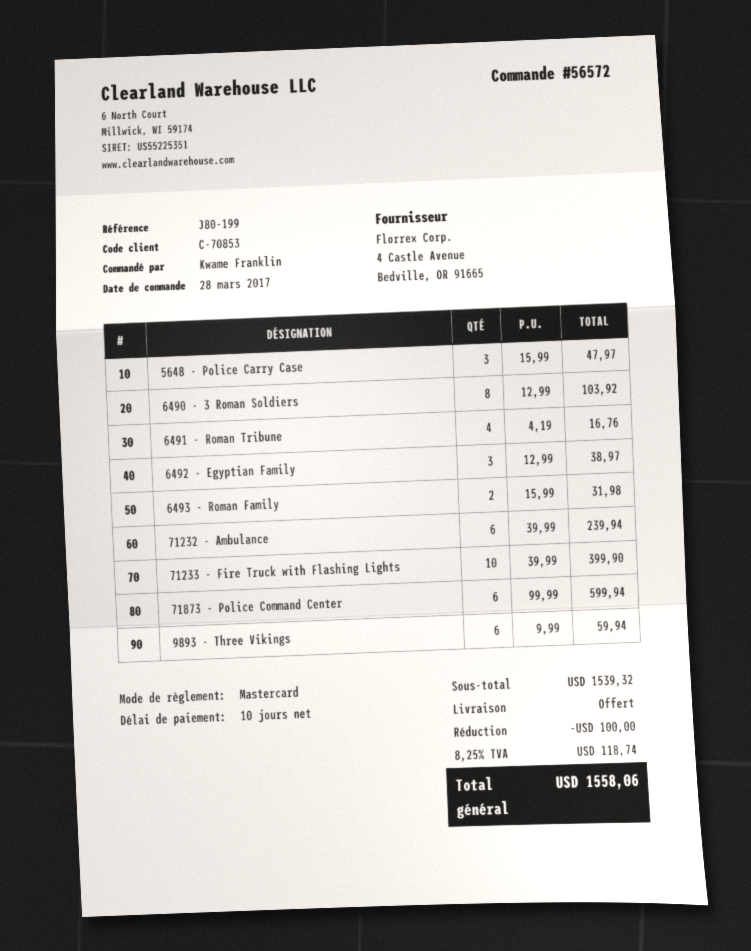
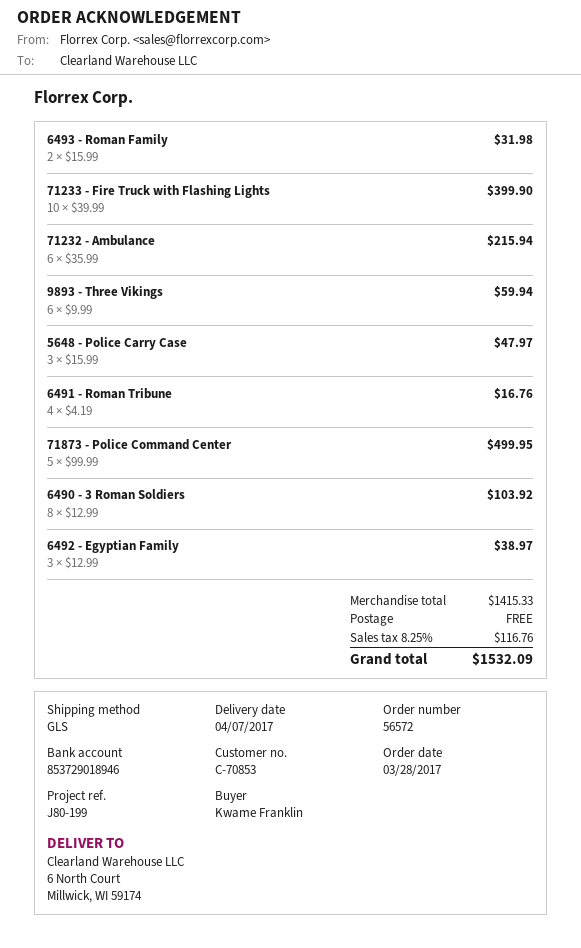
71232 - Ambulance: 6 x 39.99 = 239.94 -> 6 x 35.99 = 215.94
71873 - Police Command Center: 6 x 99.99 = 599.94 -> 5 x 99.99 = 499.95
subtotal: 1539.32 -> 1415.33
discount: 100.00 -> none
tax: 8.25% = 118.74 -> 8.25% = 116.76
total: 1558.06 -> 1532.09

